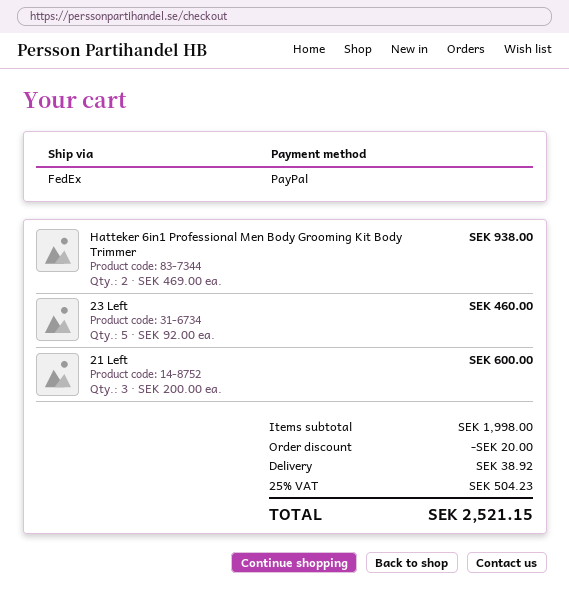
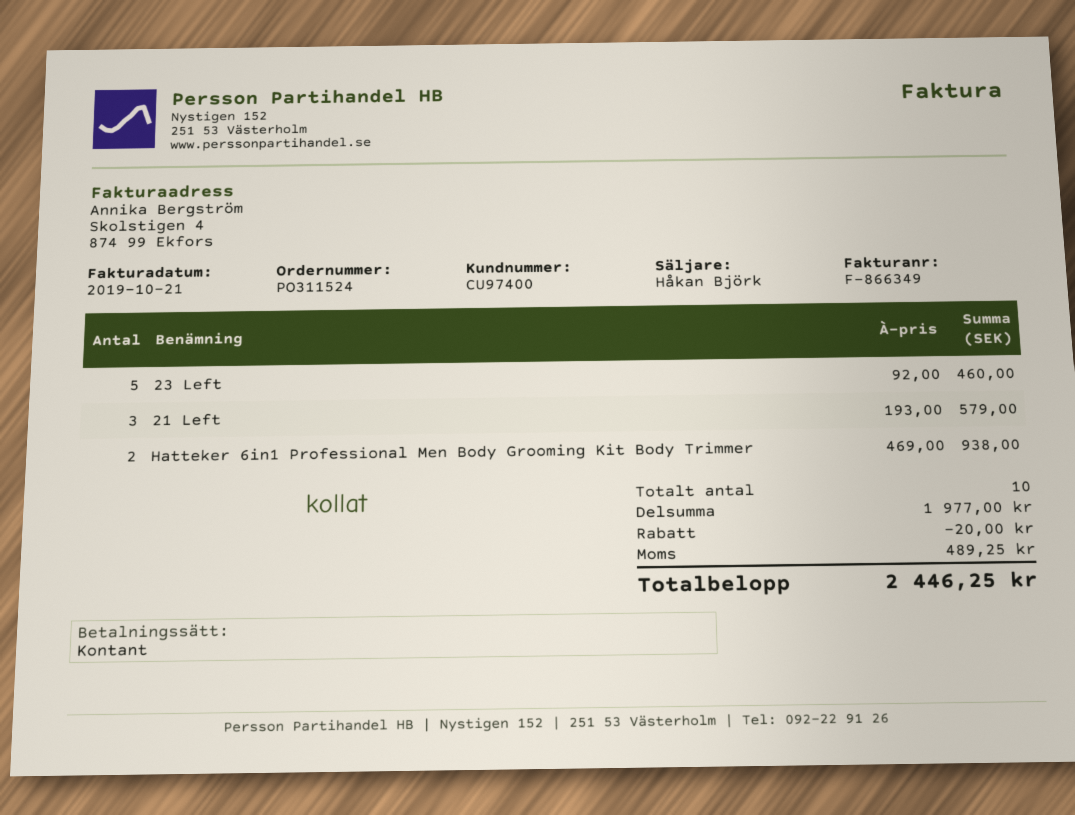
payment method: PayPal -> cash
21 Left: 3 x 200.00 = 600.00 -> 3 x 193.00 = 579.00
subtotal: 1998.00 -> 1977.00
shipping: 38.92 -> none
tax: 504.23 -> 489.25
total: 2521.15 -> 2446.25

